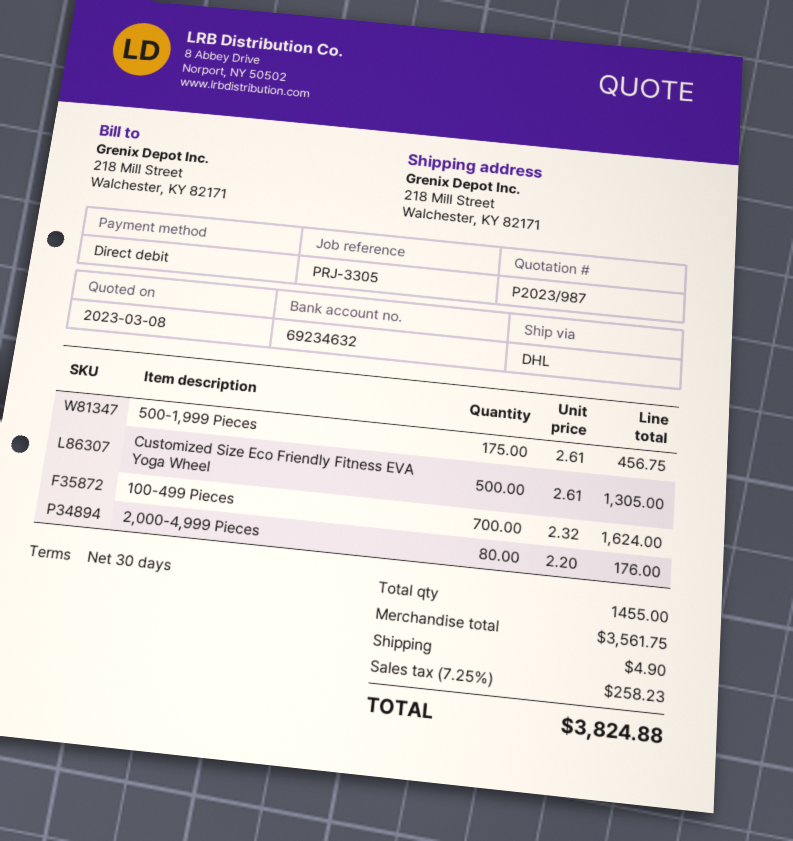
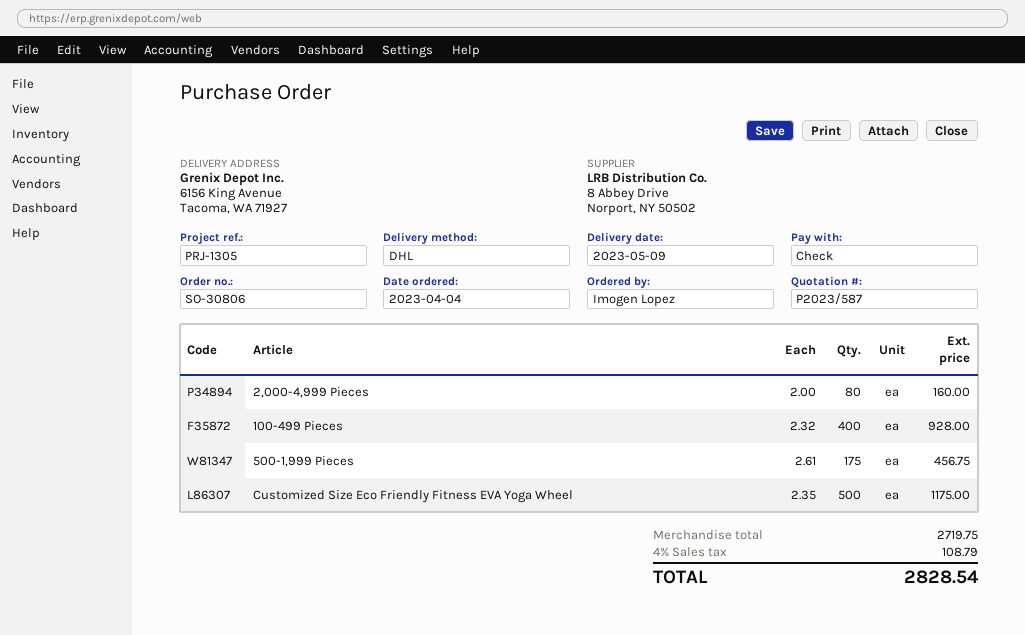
quote number: P2023/987 -> P2023/587
reference: PRJ-3305 -> PRJ-1305
payment method: direct debit -> cheque
ship to: 218 Mill Street, Walchester, KY 82171 -> 6156 King Avenue, Tacoma, WA 71927
Customized Size Eco Friendly Fitness EVA Yoga Wheel: 500 x 2.61 = 1305.00 -> 500 x 2.35 = 1175.00
100-499 Pieces: 700 x 2.32 = 1624.00 -> 400 x 2.32 = 928.00
2,000-4,999 Pieces: 80 x 2.20 = 176.00 -> 80 x 2.00 = 160.00
subtotal: 3561.75 -> 2719.75
shipping: 4.90 -> none
tax: 7.25% = 258.23 -> 4% = 108.79
total: 3824.88 -> 2828.54

